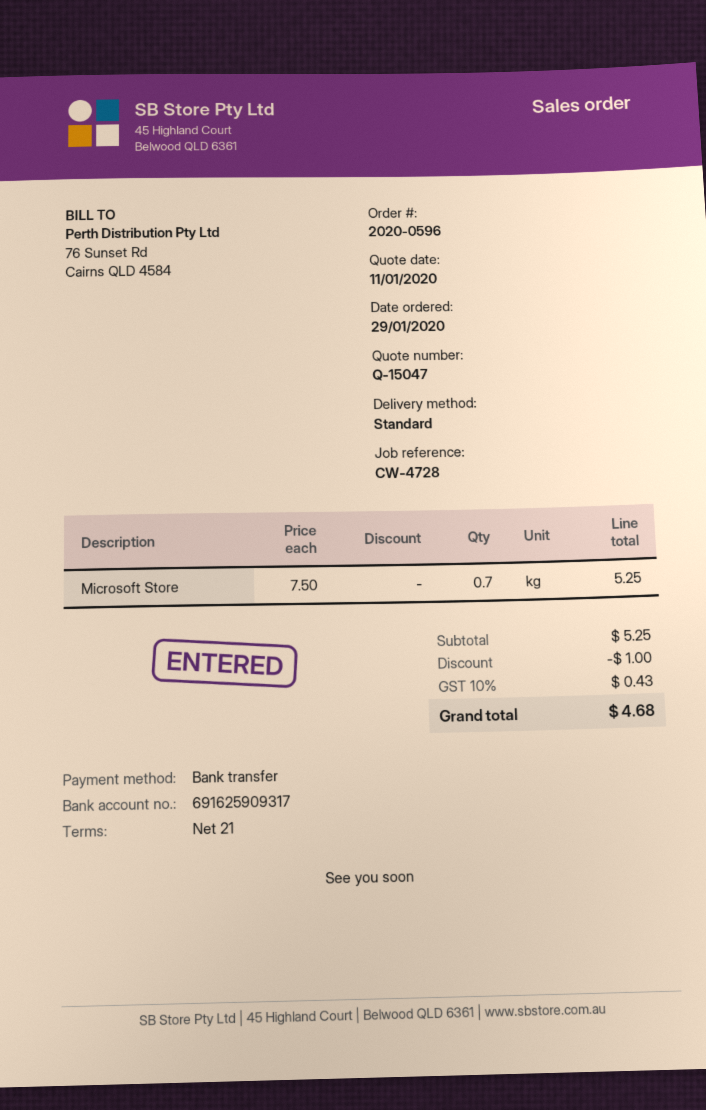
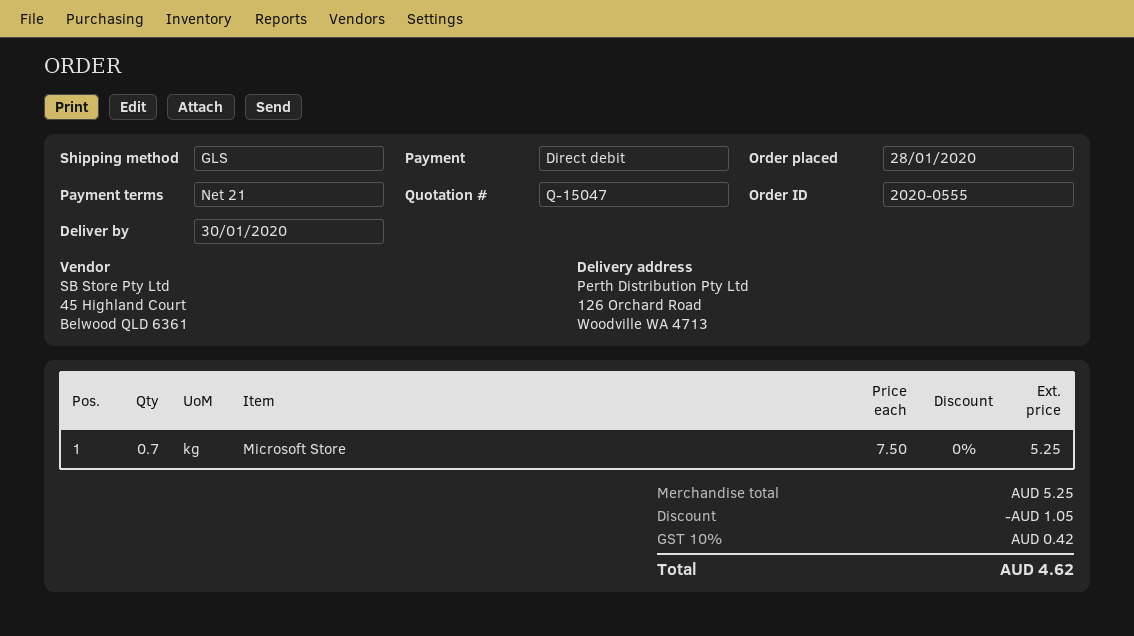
order number: 2020-0596 -> 2020-0555
order date: 2020-01-29 -> 2020-01-28
payment method: bank transfer -> direct debit
shipping method: standard -> GLS
discount: 1.00 -> 1.05
tax: 10% = 0.43 -> 10% = 0.42
total: 4.68 -> 4.62

